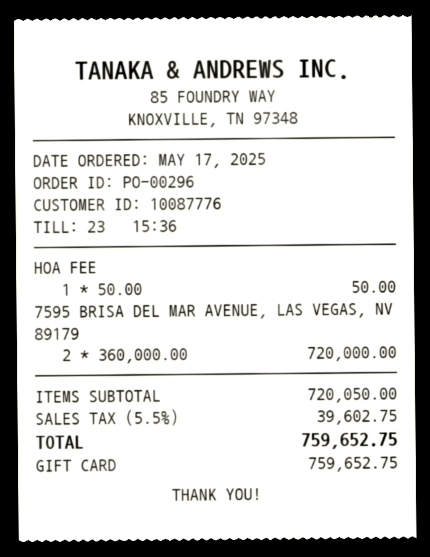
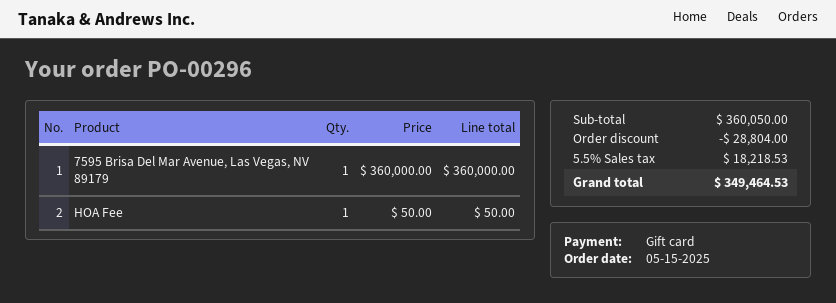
order date: 2025-05-17 -> 2025-05-15
7595 BRISA DEL MAR AVENUE, LAS VEGAS, NV 89179: 2 x 360000.00 = 720000.00 -> 1 x 360000.00 = 360000.00
subtotal: 720050.00 -> 360050.00
discount: none -> 28804.00
tax: 5.5% = 39602.75 -> 5.5% = 18218.53
total: 759652.75 -> 349464.53

